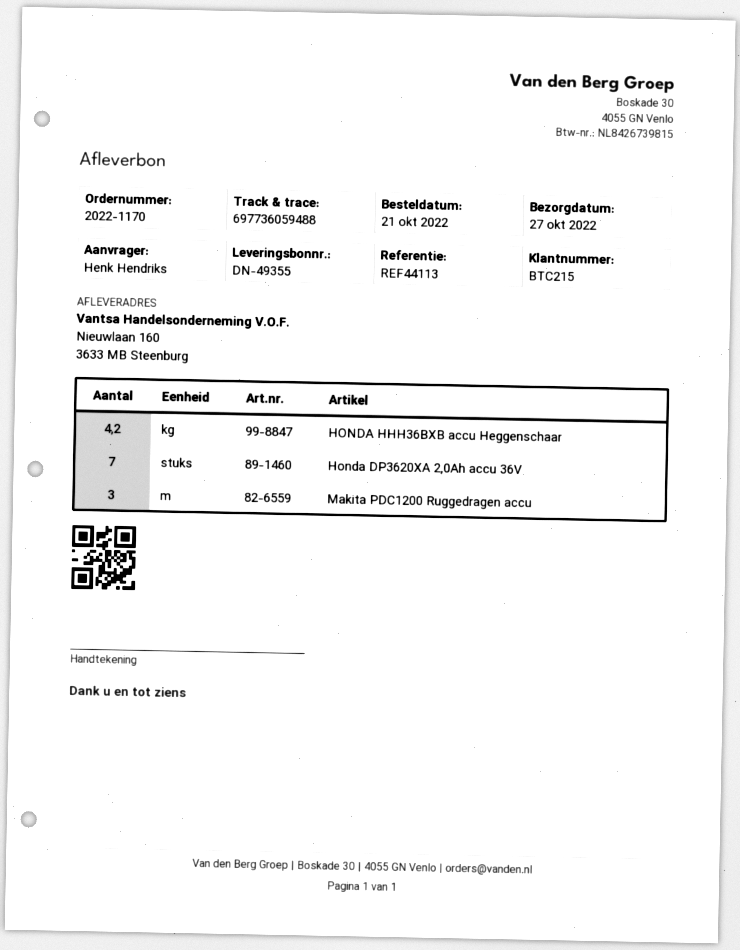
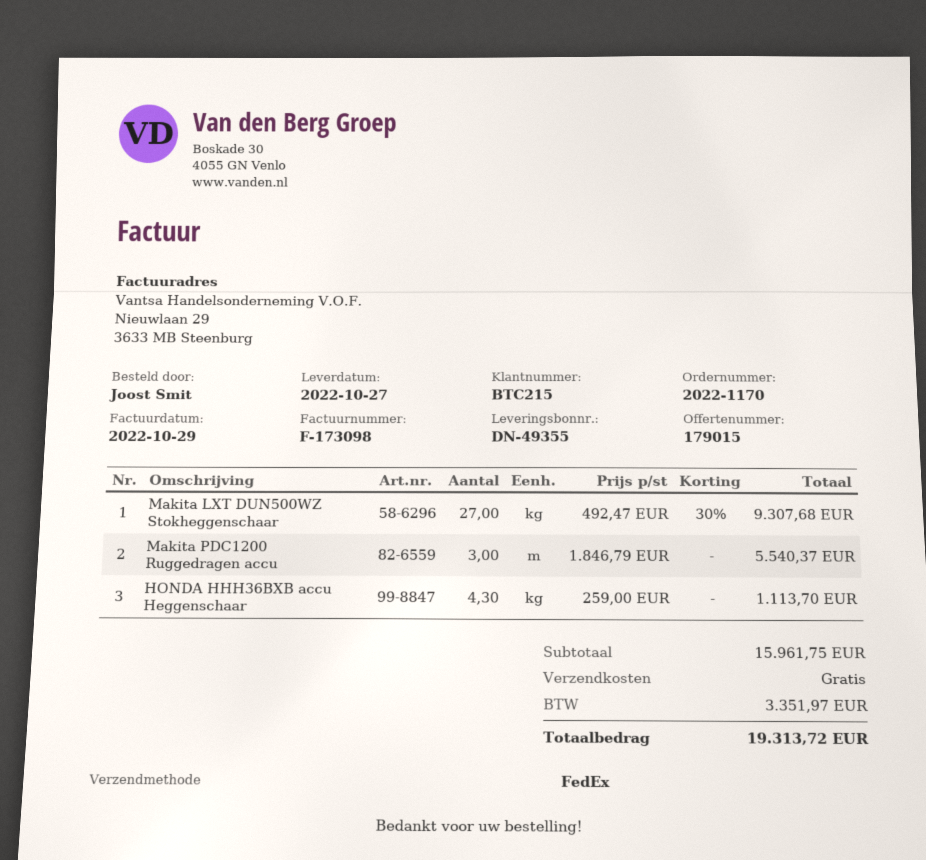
ordered by: Henk Hendriks -> Joost Smit
HONDA HHH36BXB accu Heggenschaar: 4.2 -> 4.3
Honda DP3620XA 2,0Ah accu 36V: 7 -> none
Makita LXT DUN500WZ Stokheggenschaar: none -> 27

